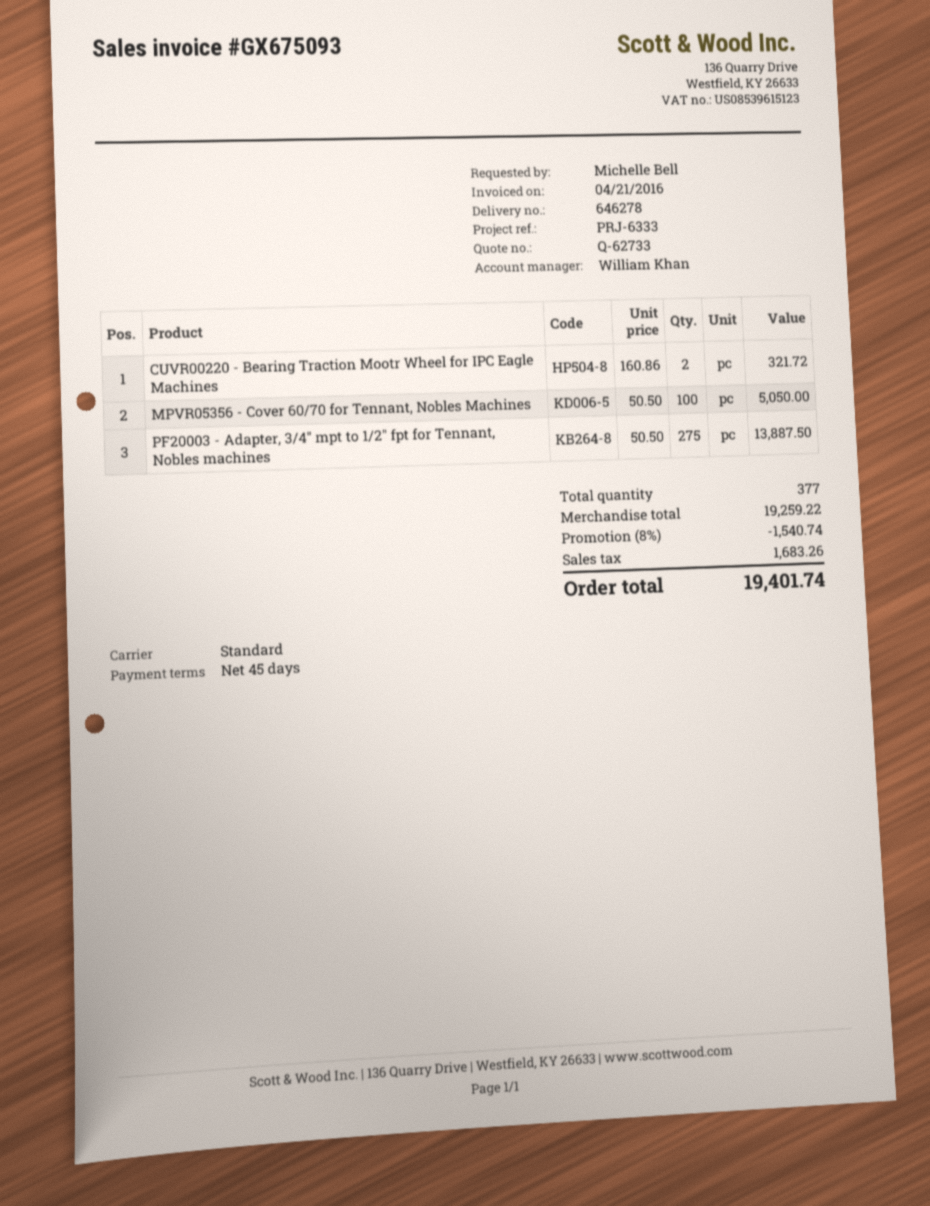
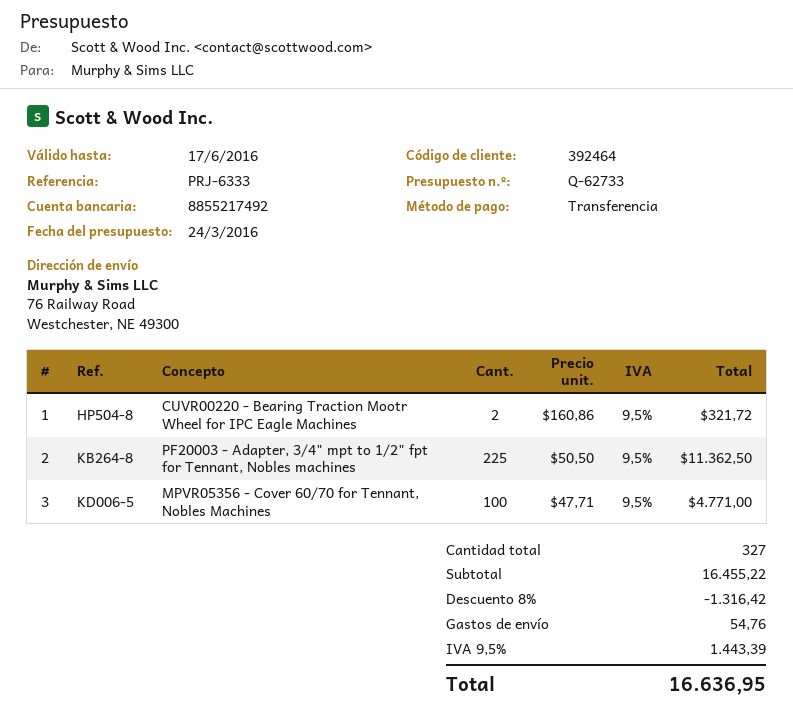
MPVR05356 - Cover 60/70 for Tennant, Nobles Machines: 100 x 50.50 = 5050.00 -> 100 x 47.71 = 4771.00
PF20003 - Adapter, 3/4" mpt to 1/2" fpt for Tennant, Nobles machines: 275 x 50.50 = 13887.50 -> 225 x 50.50 = 11362.50
total quantity: 377 -> 327
subtotal: 19259.22 -> 16455.22
discount: 8% = 1540.74 -> 8% = 1316.42
shipping: none -> 54.76
tax: 1683.26 -> 1443.39
total: 19401.74 -> 16636.95

